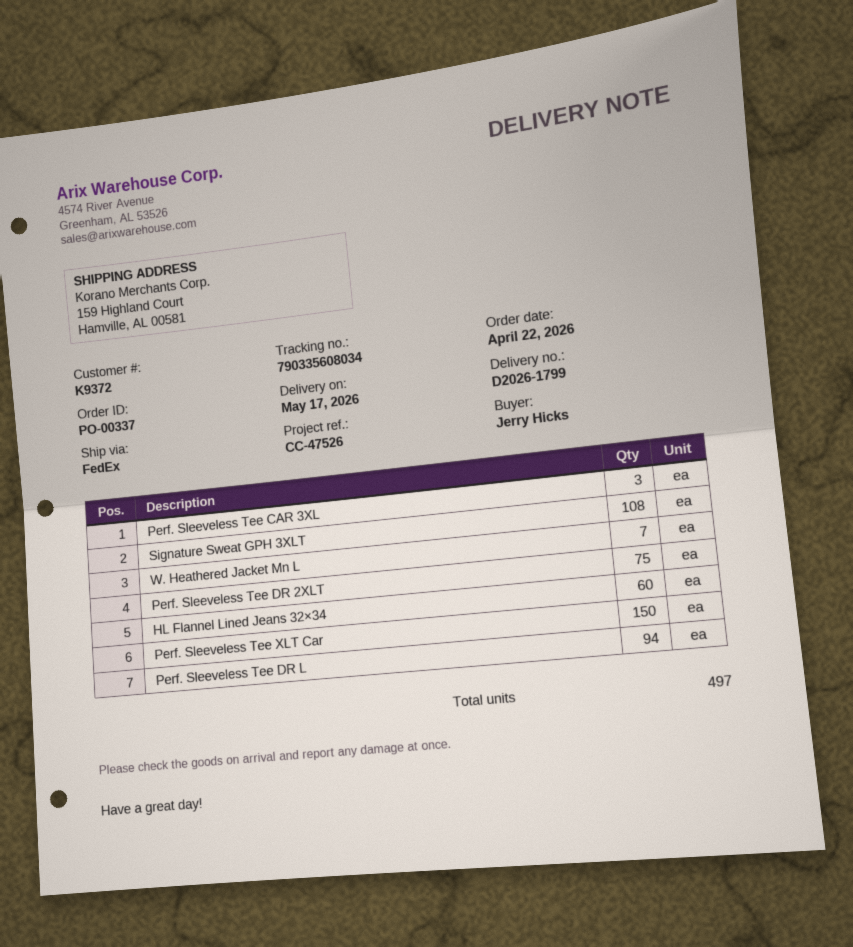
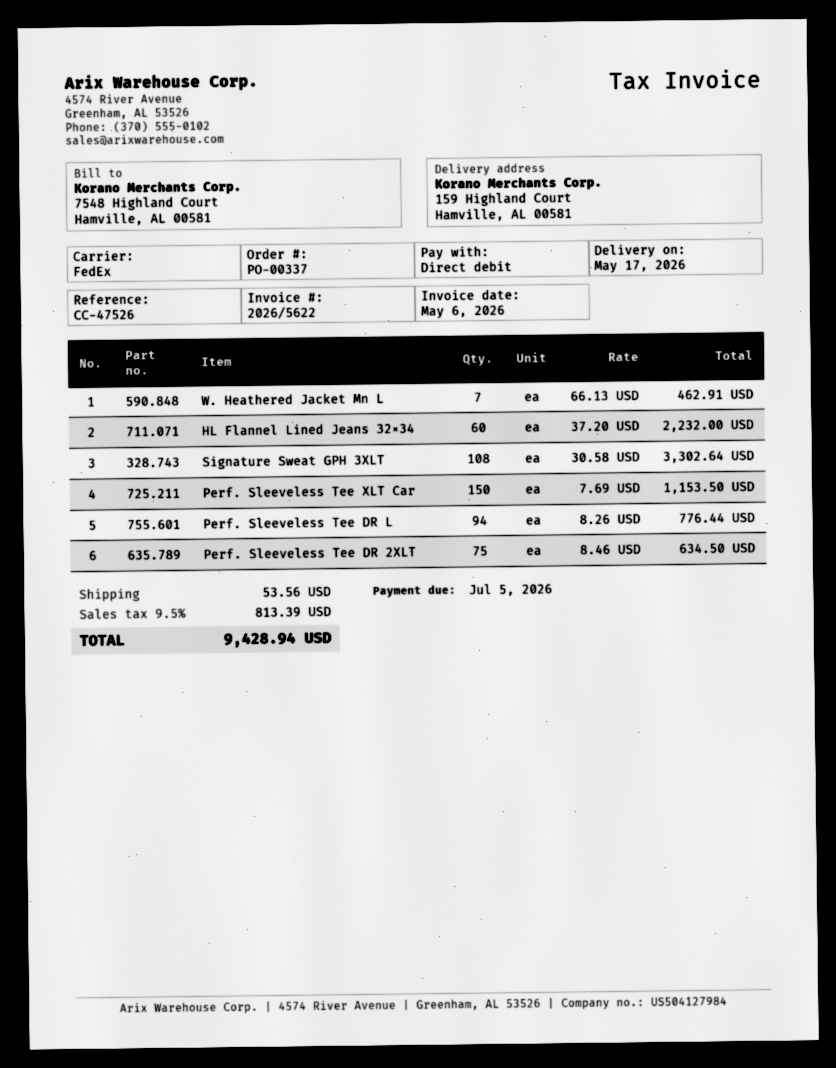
Perf. Sleeveless Tee CAR 3XL: 3 -> none

